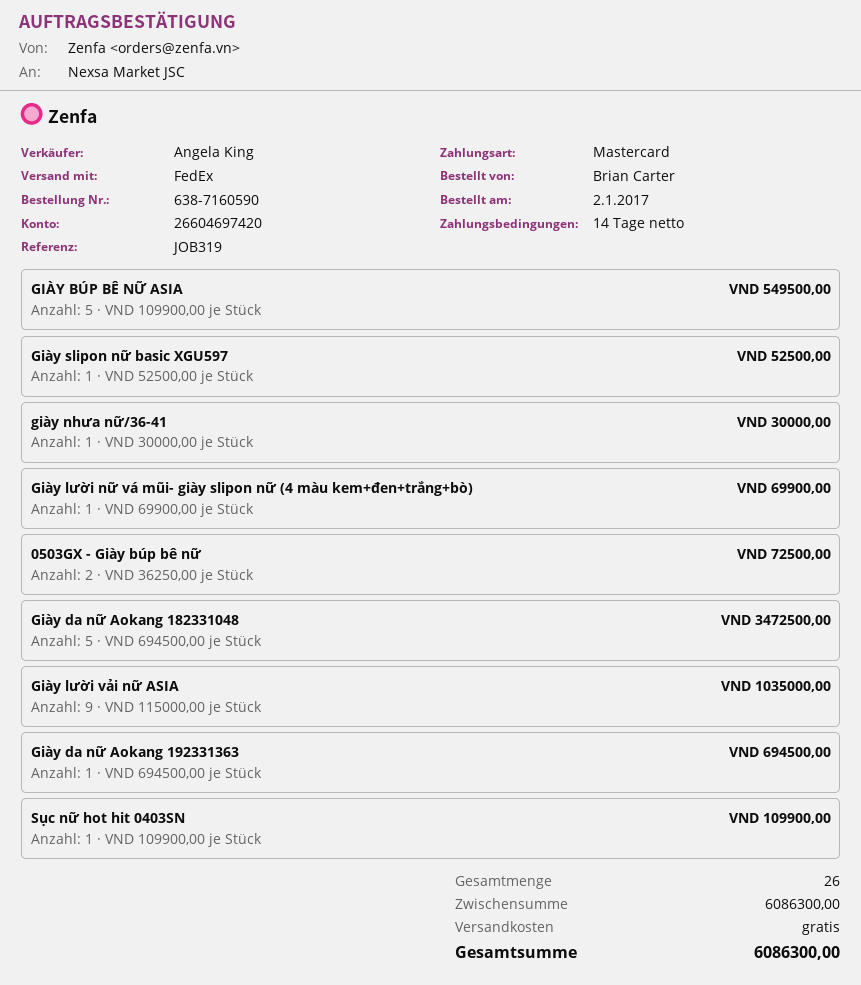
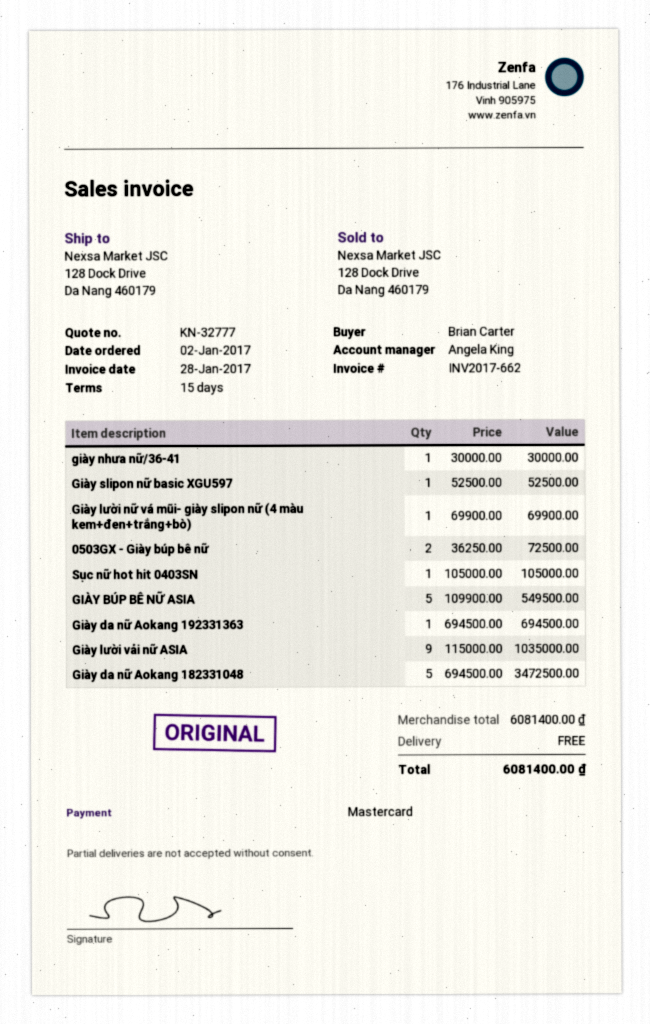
payment terms: 14 days -> 15 days
Sục nữ hot hit 0403SN: 1 x 109900.00 = 109900.00 -> 1 x 105000.00 = 105000.00
subtotal: 6086300.00 -> 6081400.00
total: 6086300.00 -> 6081400.00

